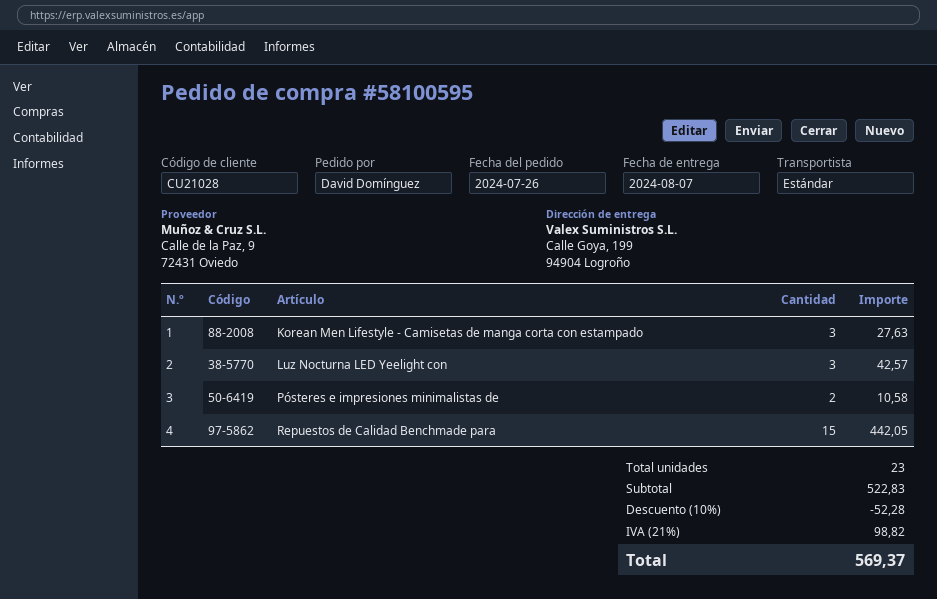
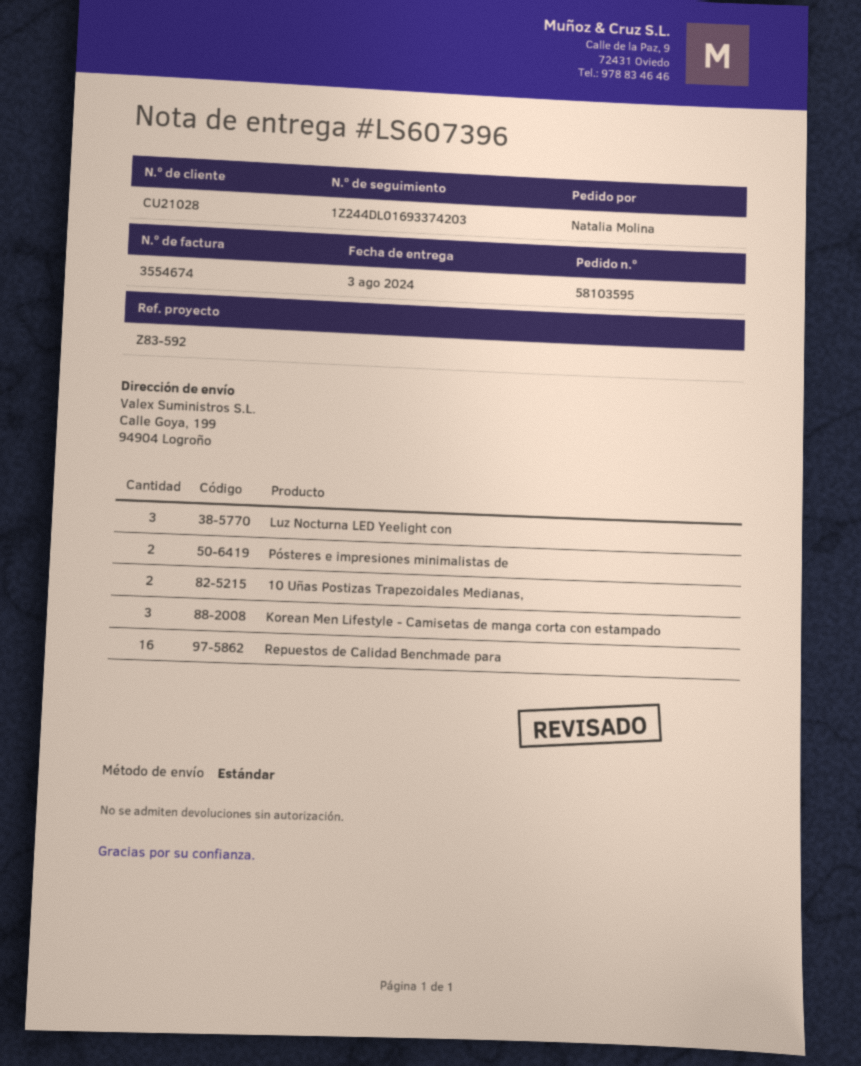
order number: 58100595 -> 58103595
delivery date: 2024-08-07 -> 2024-08-03
ordered by: David Domínguez -> Natalia Molina
Repuestos de Calidad Benchmade para: 15 -> 16
10 Uñas Postizas Trapezoidales Medianas,: none -> 2

